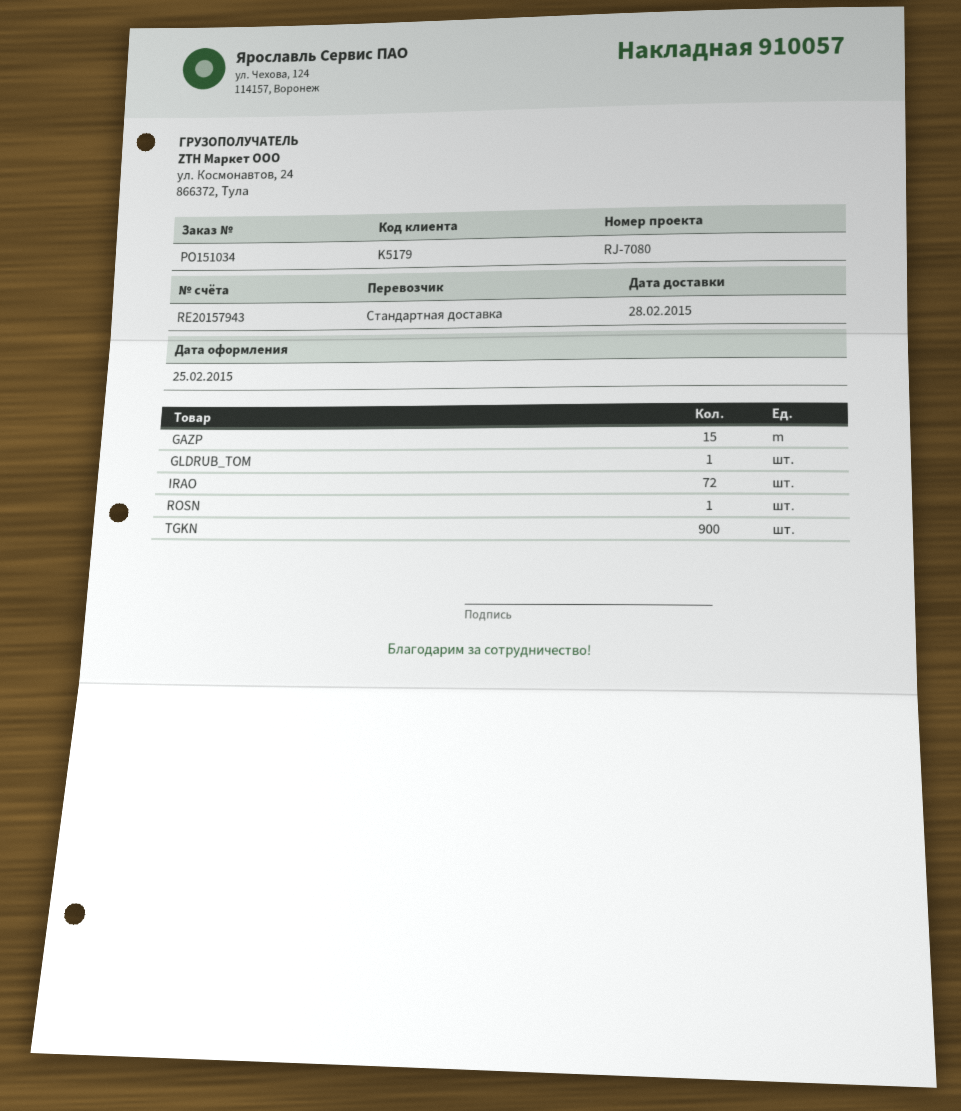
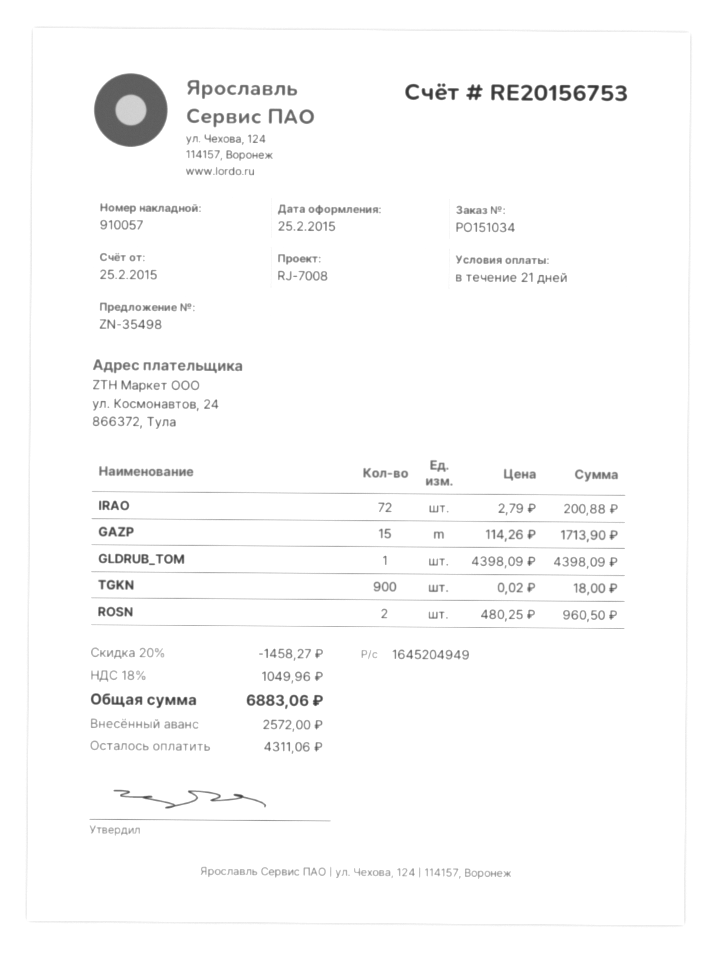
invoice number: RE20157943 -> RE20156753
reference: RJ-7080 -> RJ-7008
ROSN: 1 -> 2

